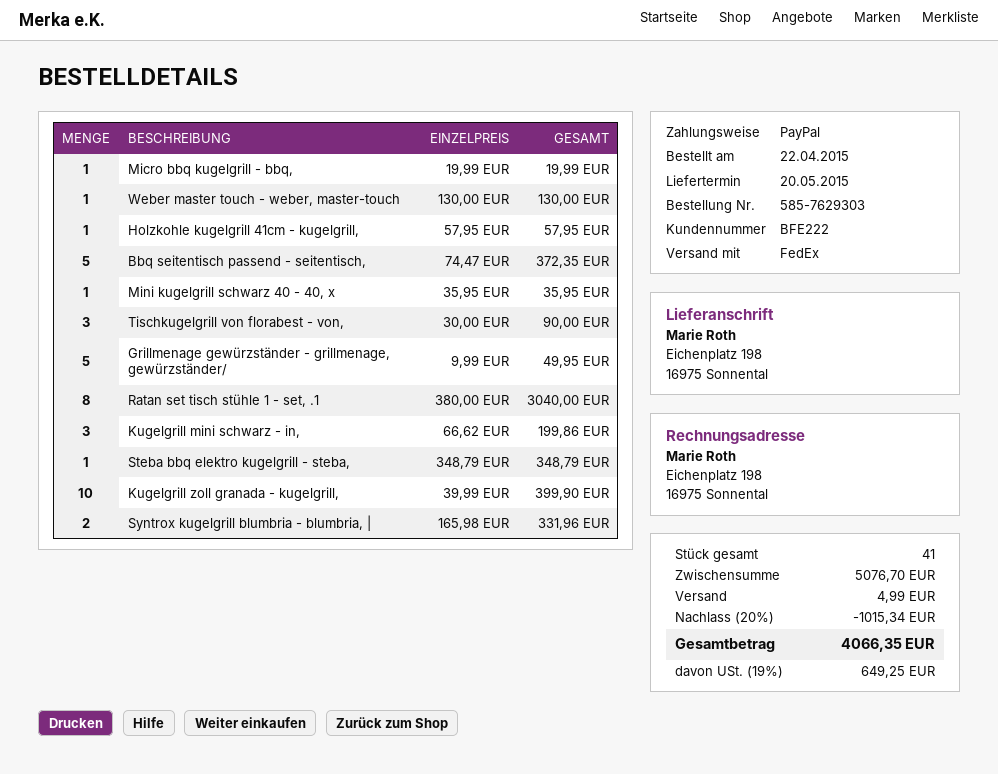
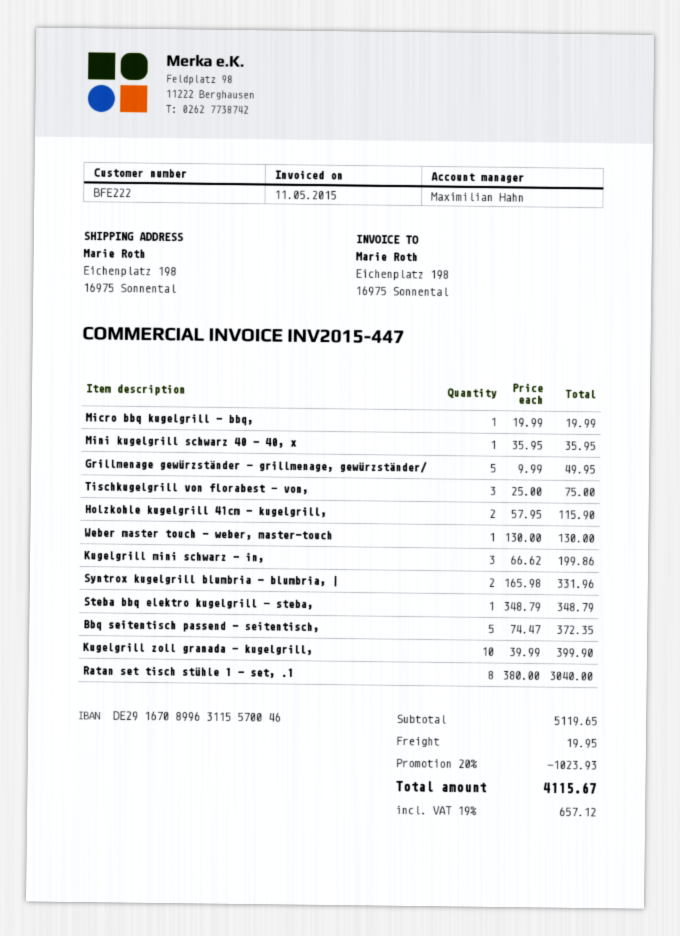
Holzkohle kugelgrill 41cm - kugelgrill,: 1 x 57.95 = 57.95 -> 2 x 57.95 = 115.90
Tischkugelgrill von florabest - von,: 3 x 30.00 = 90.00 -> 3 x 25.00 = 75.00
subtotal: 5076.70 -> 5119.65
discount: 20% = 1015.34 -> 20% = 1023.93
shipping: 4.99 -> 19.95
tax: 19% = 649.25 -> 19% = 657.12
total: 4066.35 -> 4115.67

